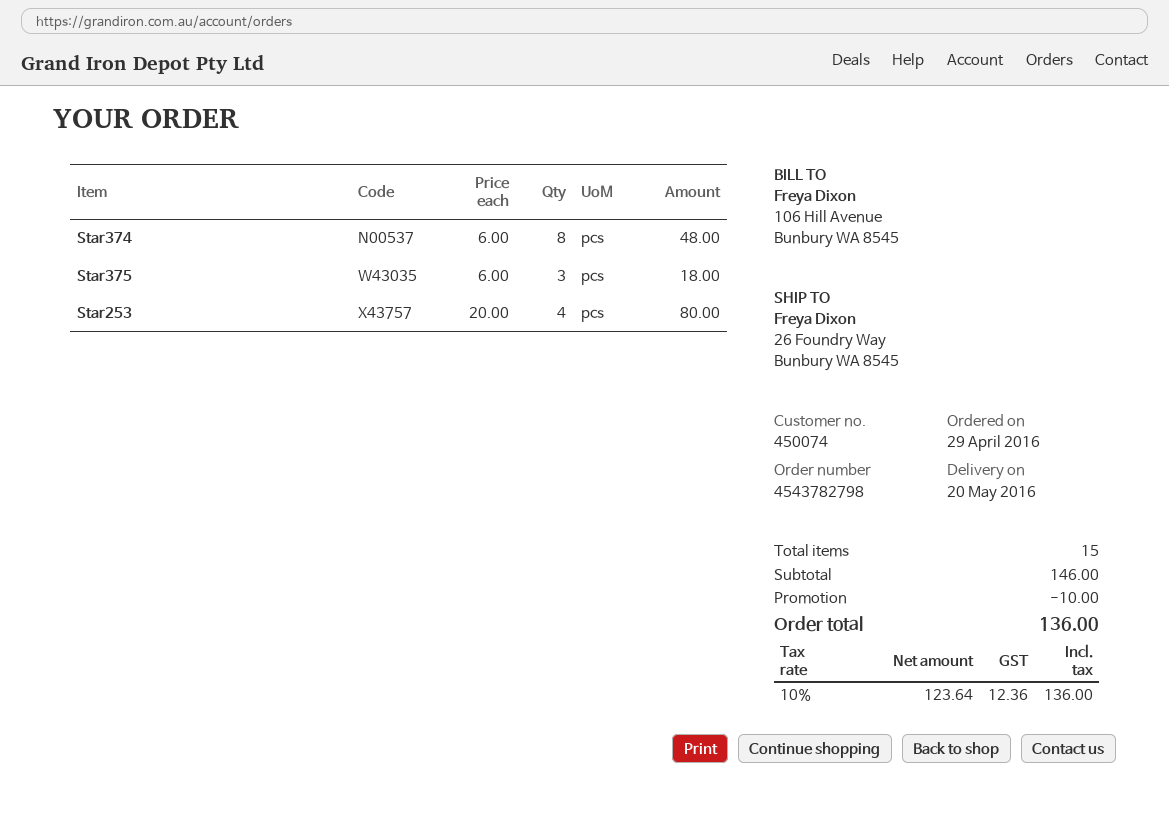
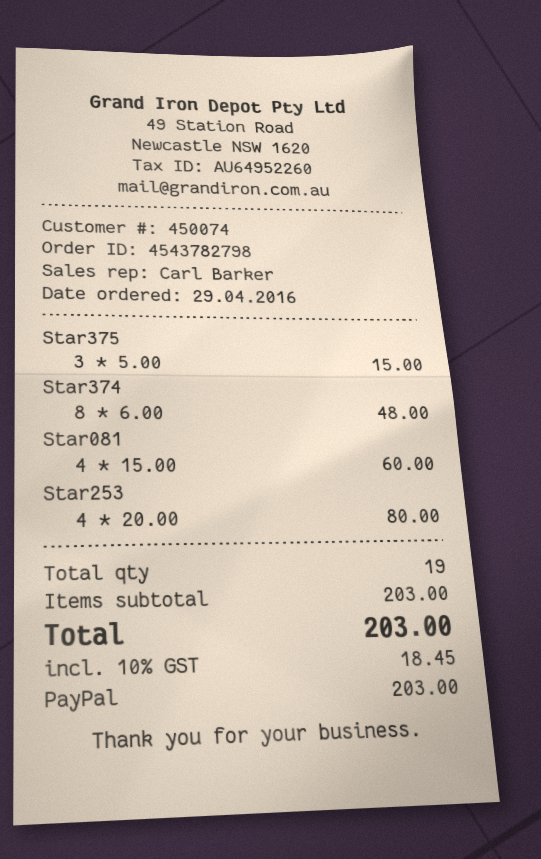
Star375: 3 x 6.00 = 18.00 -> 3 x 5.00 = 15.00
Star081: none -> 4 x 15.00 = 60.00
total quantity: 15 -> 19
subtotal: 146.00 -> 203.00
discount: 10.00 -> none
tax: 10% = 12.36 -> 10% = 18.45
total: 136.00 -> 203.00

